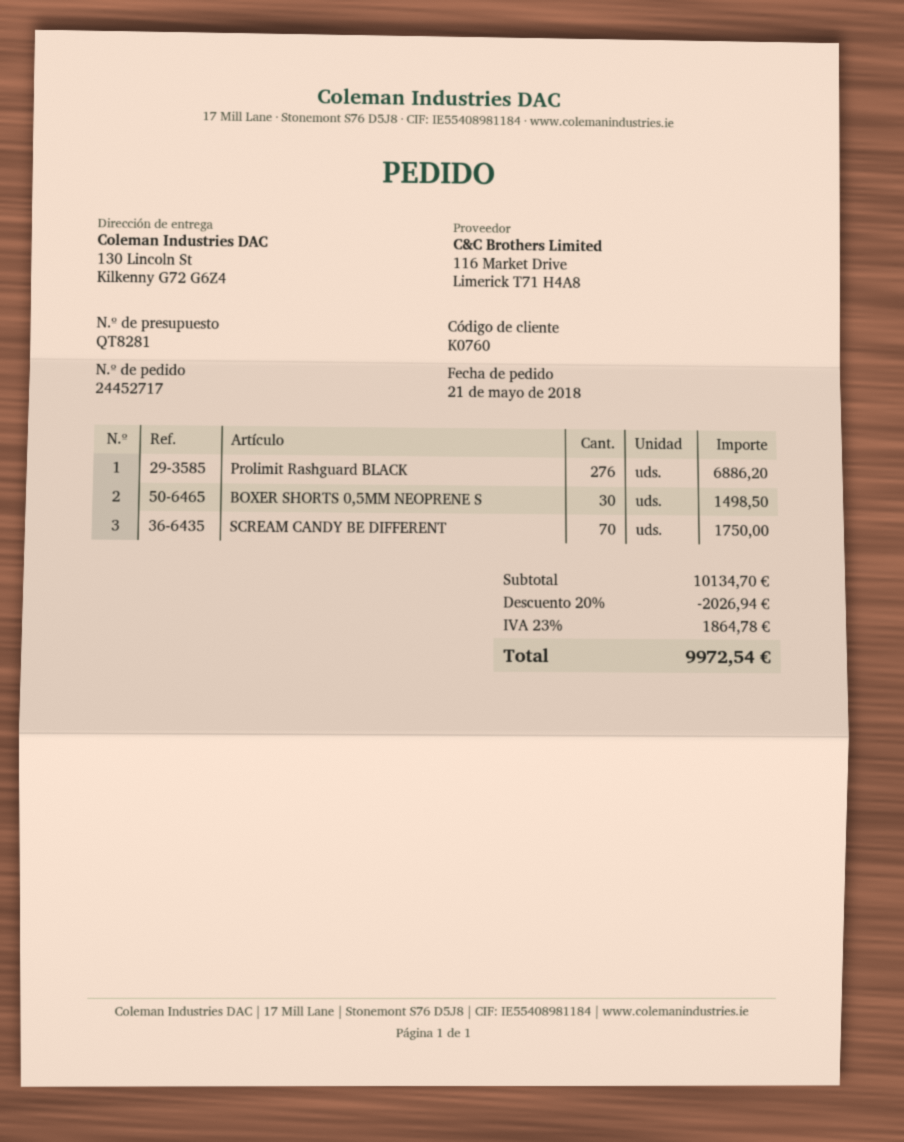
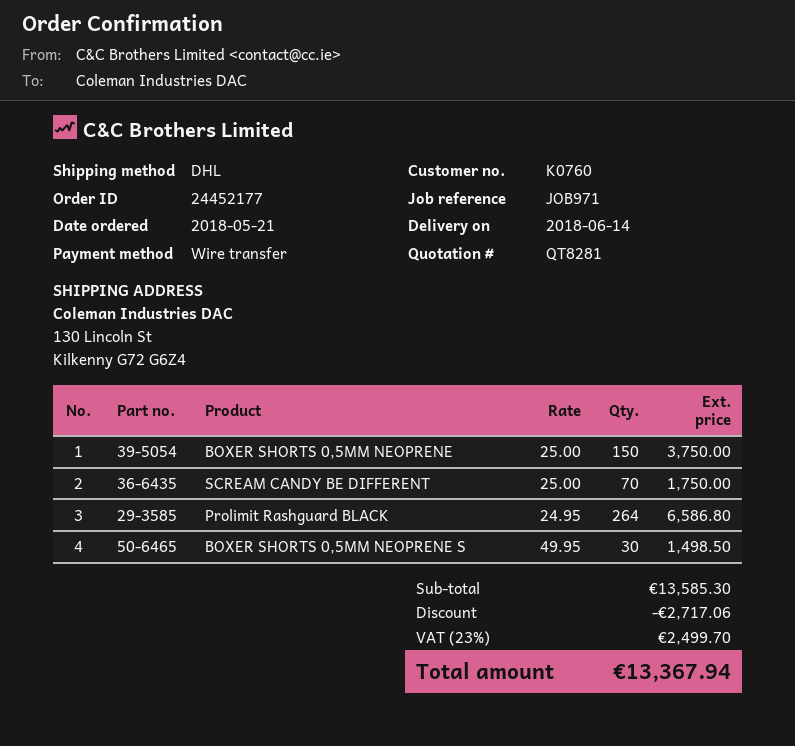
order number: 24452717 -> 24452177
Prolimit Rashguard BLACK: 276 for 6886.20 -> 264 for 6586.80
BOXER SHORTS 0,5MM NEOPRENE: none -> 150 for 3750.00
subtotal: 10134.70 -> 13585.30
discount: 2026.94 -> 2717.06
tax: 23% = 1864.78 -> 23% = 2499.70
total: 9972.54 -> 13367.94

